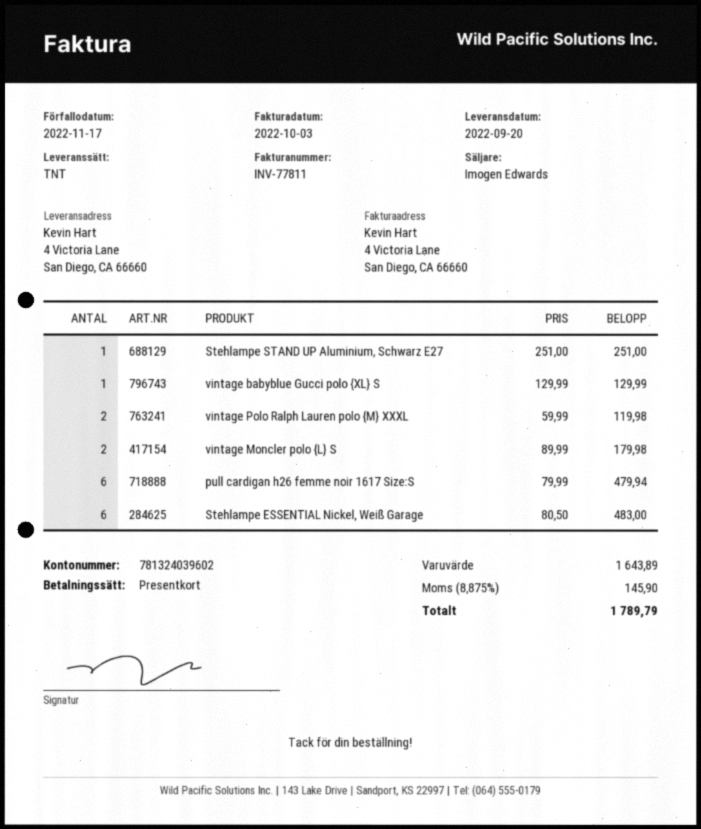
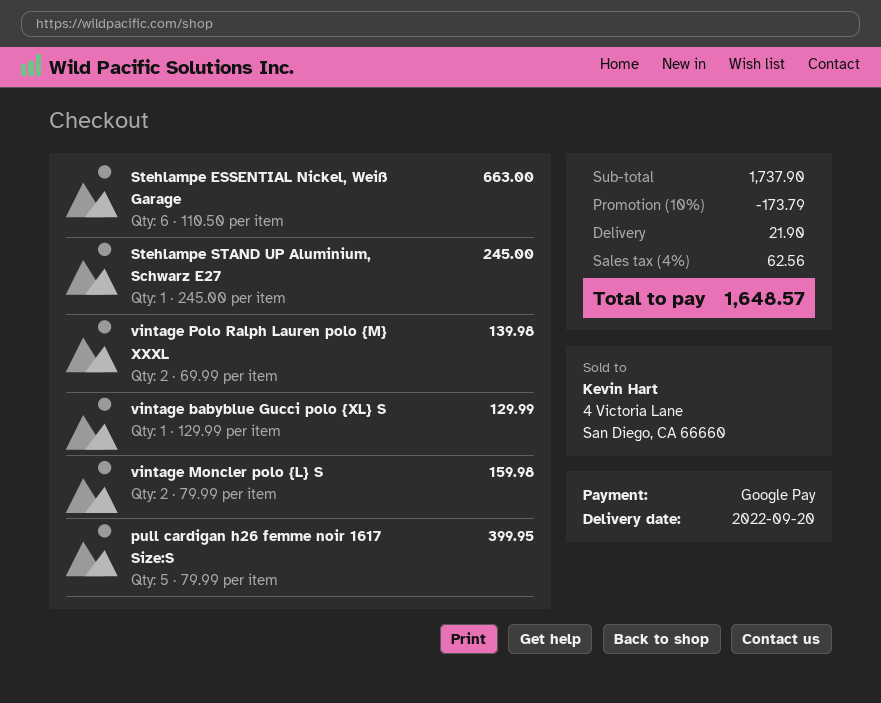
payment method: gift card -> Google Pay
Stehlampe STAND UP Aluminium, Schwarz E27: 1 x 251.00 = 251.00 -> 1 x 245.00 = 245.00
vintage Polo Ralph Lauren polo {M} XXXL: 2 x 59.99 = 119.98 -> 2 x 69.99 = 139.98
vintage Moncler polo {L} S: 2 x 89.99 = 179.98 -> 2 x 79.99 = 159.98
pull cardigan h26 femme noir 1617 Size:S: 6 x 79.99 = 479.94 -> 5 x 79.99 = 399.95
Stehlampe ESSENTIAL Nickel, Weiß Garage: 6 x 80.50 = 483.00 -> 6 x 110.50 = 663.00
subtotal: 1643.89 -> 1737.90
discount: none -> 10% = 173.79
shipping: none -> 21.90
tax: 8.875% = 145.90 -> 4% = 62.56
total: 1789.79 -> 1648.57

